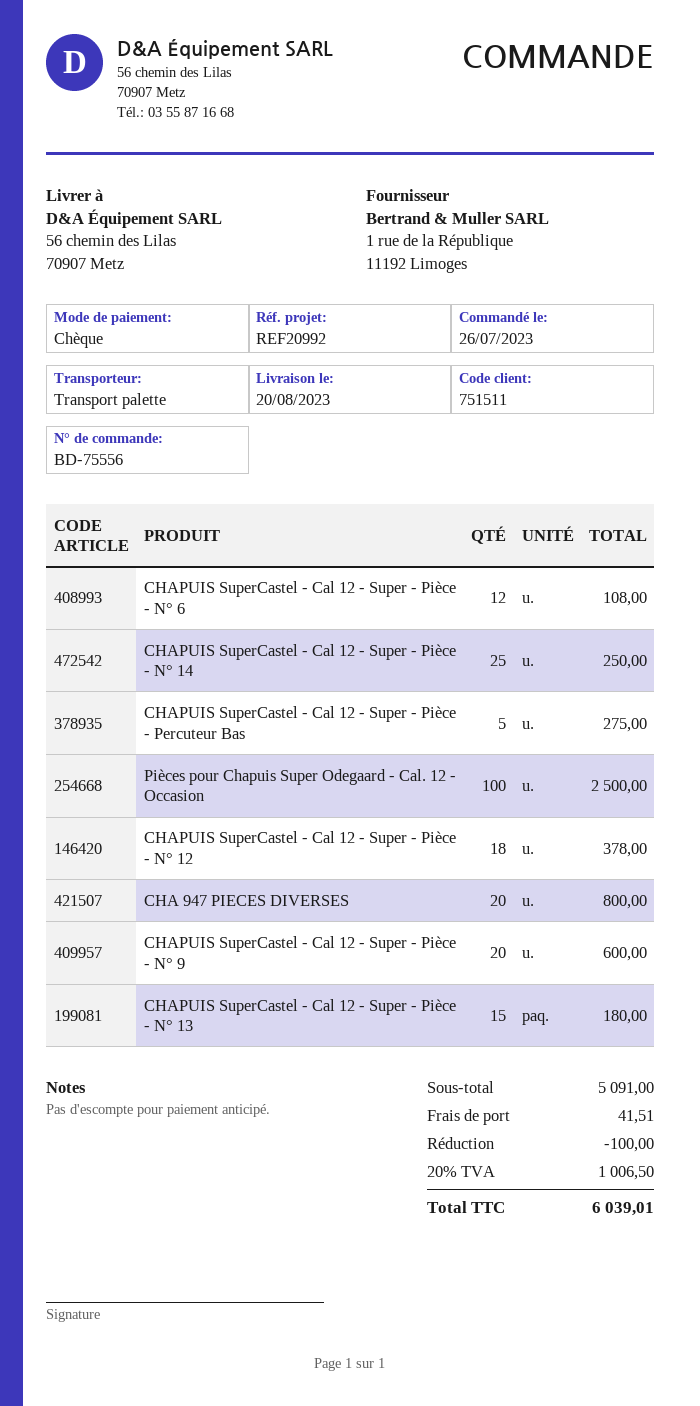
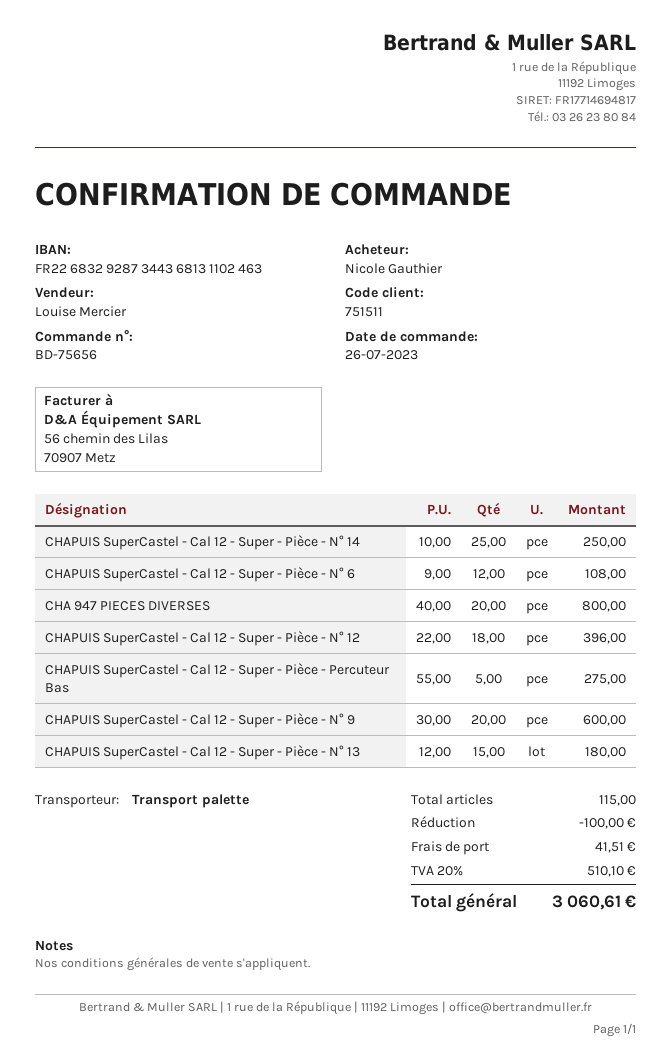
order number: BD-75556 -> BD-75656
Pièces pour Chapuis Super Odegaard - Cal. 12 - Occasion: 100 for 2500.00 -> none
CHAPUIS SuperCastel - Cal 12 - Super - Pièce - N° 12: 18 for 378.00 -> 18 for 396.00
tax: 20% = 1006.50 -> 20% = 510.10
total: 6039.01 -> 3060.61

